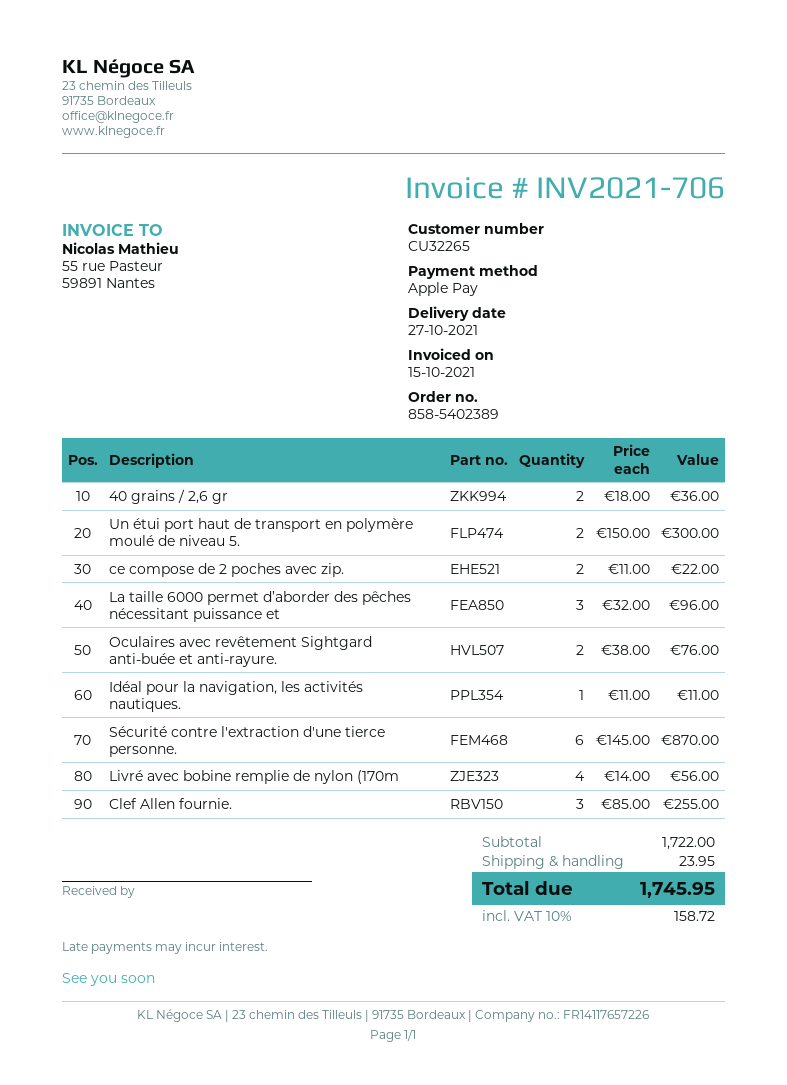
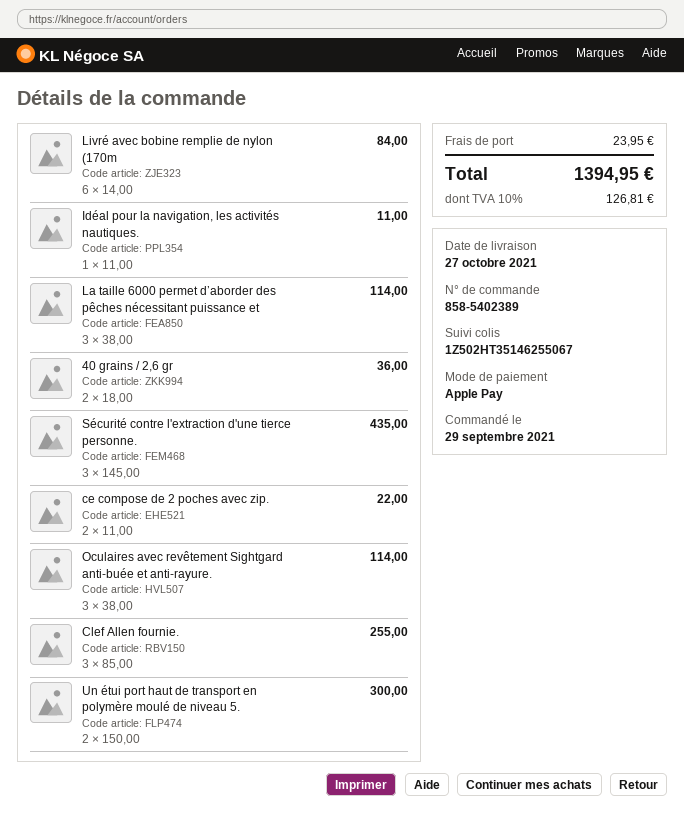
La taille 6000 permet d’aborder des pêches nécessitant puissance et: 3 x 32.00 = 96.00 -> 3 x 38.00 = 114.00
Oculaires avec revêtement Sightgard anti-buée et anti-rayure.: 2 x 38.00 = 76.00 -> 3 x 38.00 = 114.00
Sécurité contre l'extraction d'une tierce personne.: 6 x 145.00 = 870.00 -> 3 x 145.00 = 435.00
Livré avec bobine remplie de nylon (170m: 4 x 14.00 = 56.00 -> 6 x 14.00 = 84.00
tax: 10% = 158.72 -> 10% = 126.81
total: 1745.95 -> 1394.95

